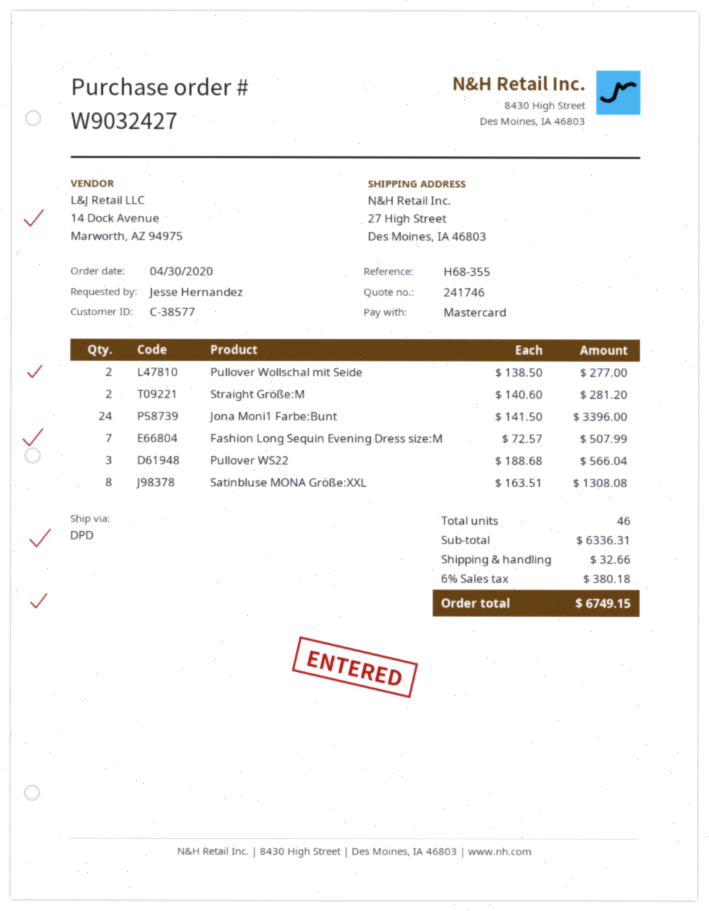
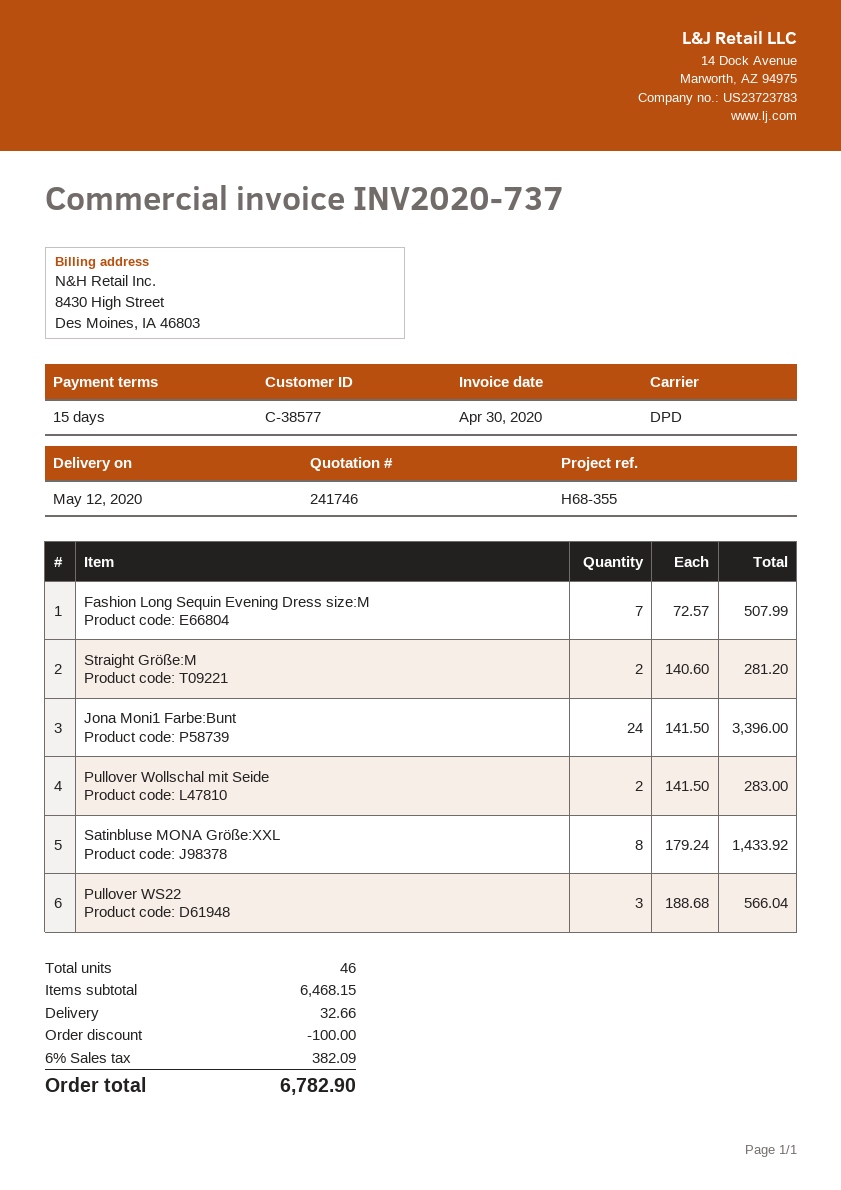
Pullover Wollschal mit Seide: 2 x 138.50 = 277.00 -> 2 x 141.50 = 283.00
Satinbluse MONA Größe:XXL: 8 x 163.51 = 1308.08 -> 8 x 179.24 = 1433.92
subtotal: 6336.31 -> 6468.15
discount: none -> 100.00
tax: 6% = 380.18 -> 6% = 382.09
total: 6749.15 -> 6782.90

